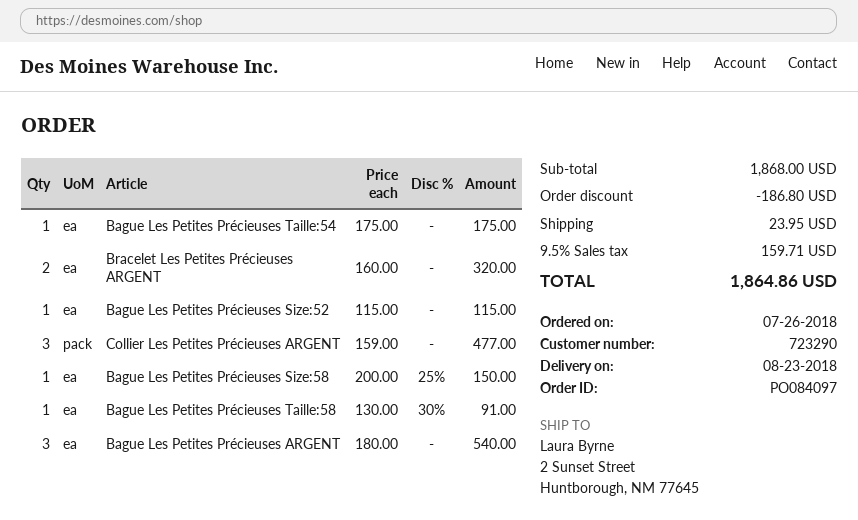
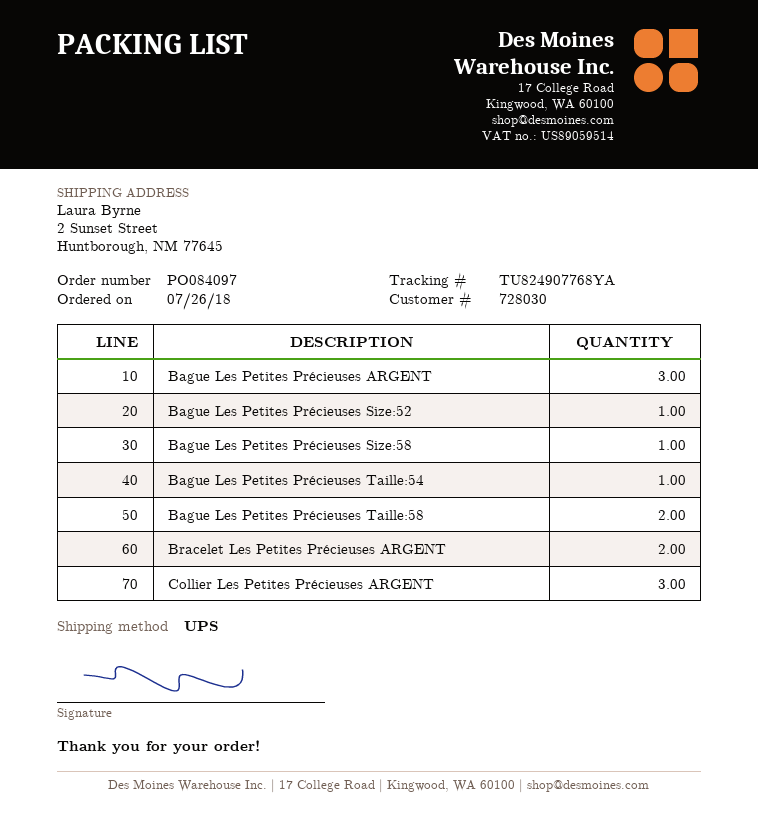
customer number: 723290 -> 728030
Bague Les Petites Précieuses Taille:58: 1 -> 2

